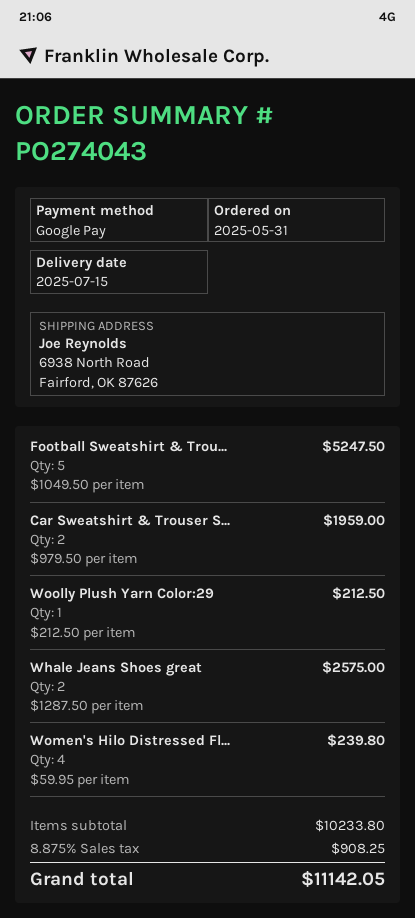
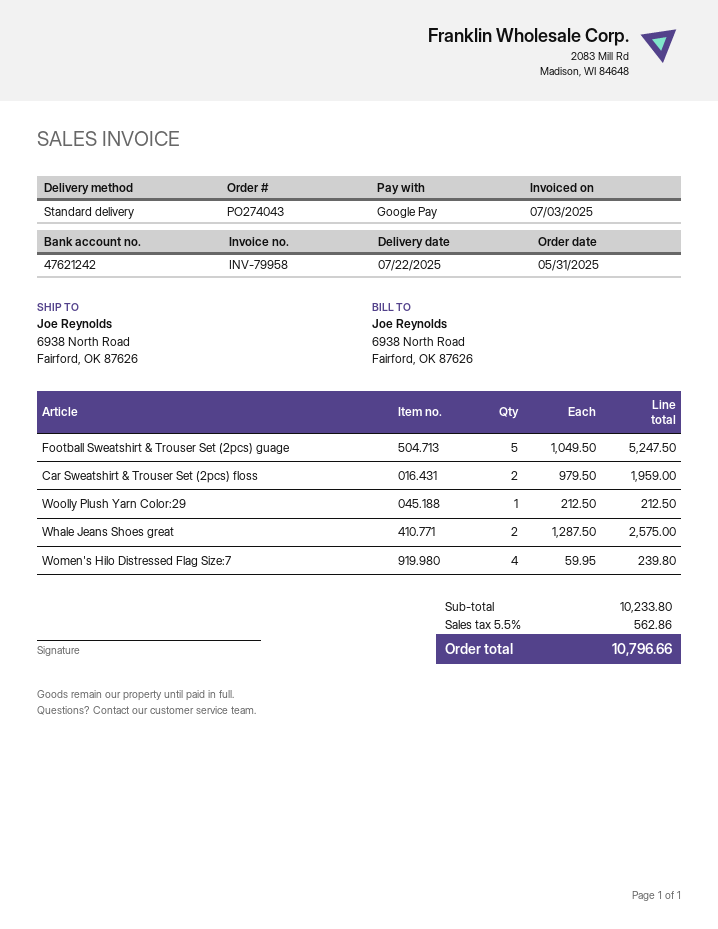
delivery date: 2025-07-15 -> 2025-07-22
tax: 8.875% = 908.25 -> 5.5% = 562.86
total: 11142.05 -> 10796.66

